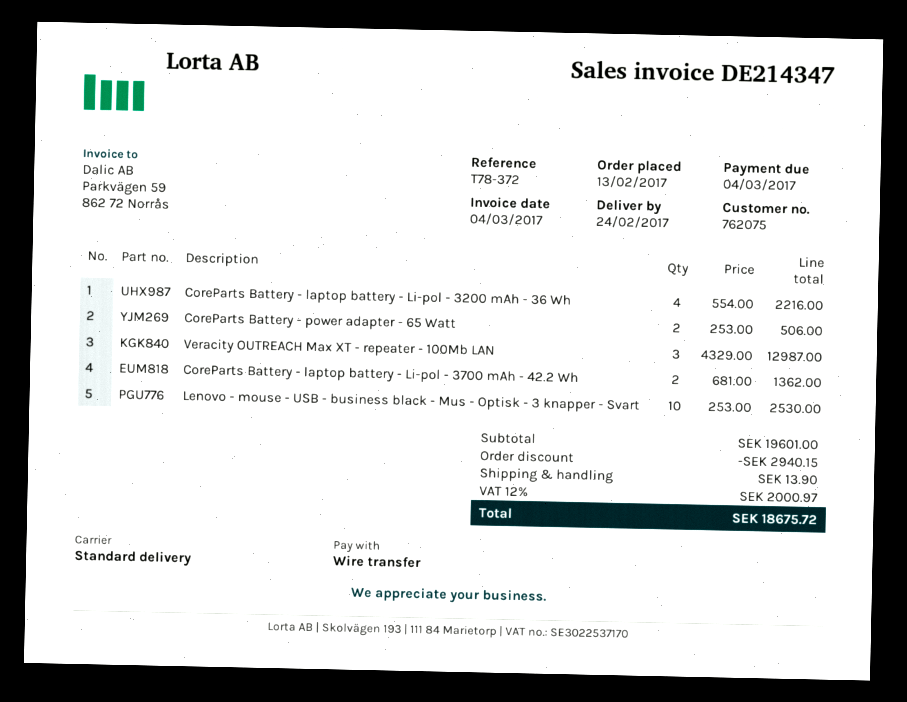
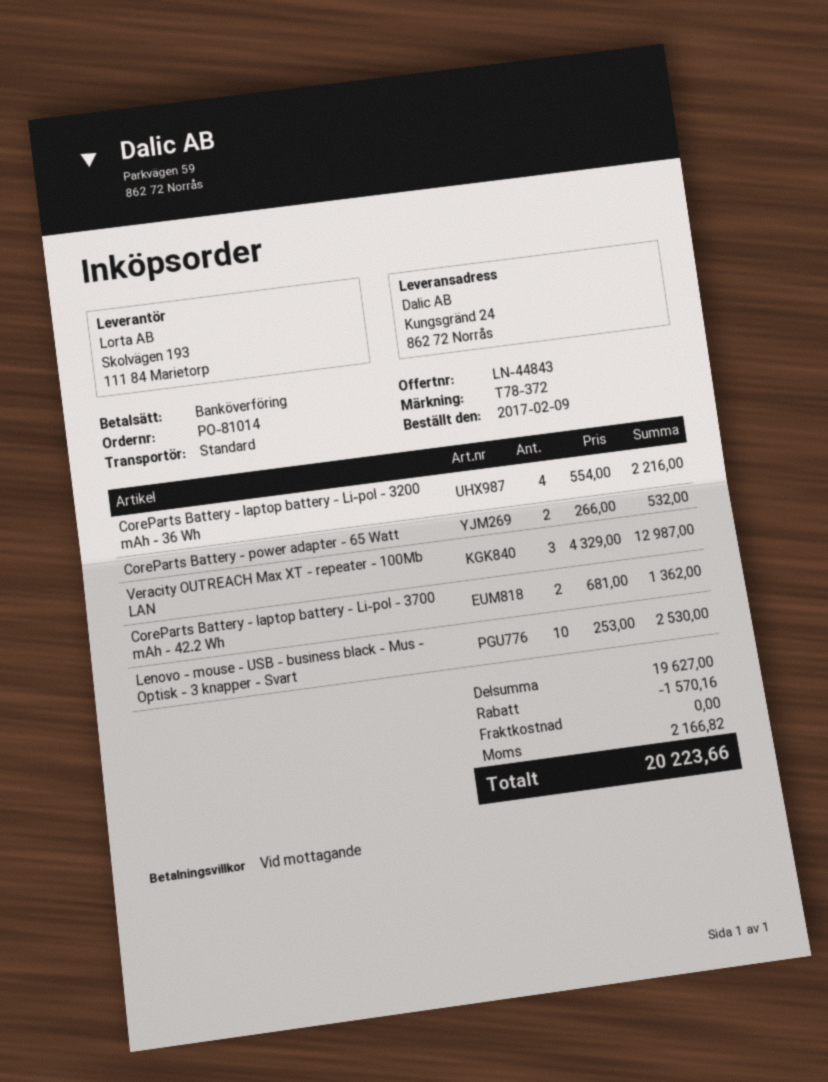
order date: 2017-02-13 -> 2017-02-09
CoreParts Battery - power adapter - 65 Watt: 2 x 253.00 = 506.00 -> 2 x 266.00 = 532.00
subtotal: 19601.00 -> 19627.00
discount: 2940.15 -> 1570.16
shipping: 13.90 -> 0.00
tax: 2000.97 -> 2166.82
total: 18675.72 -> 20223.66

